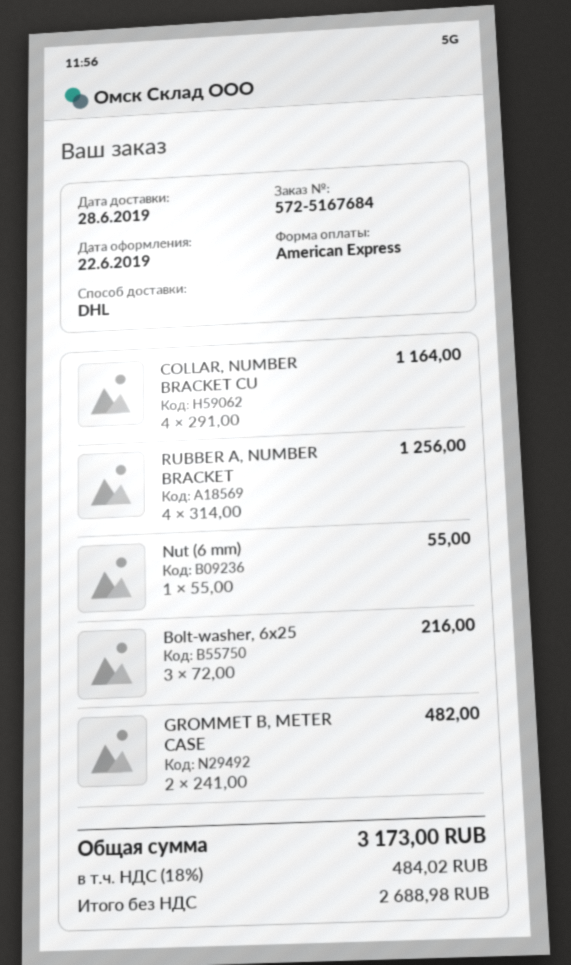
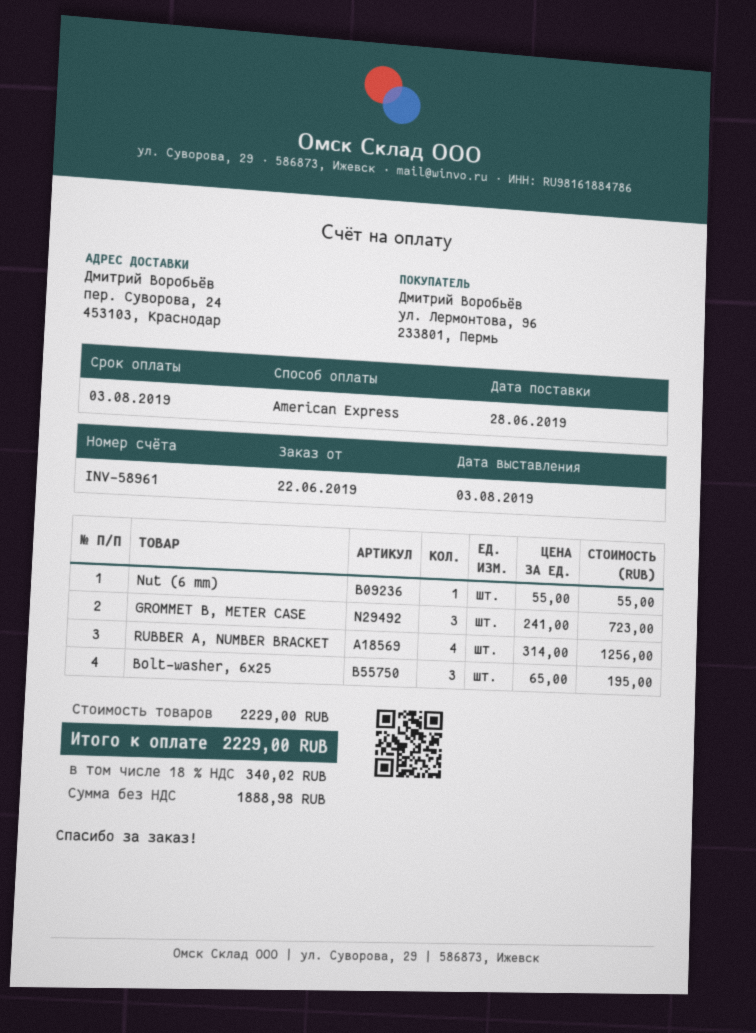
COLLAR, NUMBER BRACKET CU: 4 x 291.00 = 1164.00 -> none
Bolt-washer, 6x25: 3 x 72.00 = 216.00 -> 3 x 65.00 = 195.00
GROMMET B, METER CASE: 2 x 241.00 = 482.00 -> 3 x 241.00 = 723.00
net: 2688.98 -> 1888.98
tax: 18% = 484.02 -> 18% = 340.02
total: 3173.00 -> 2229.00

